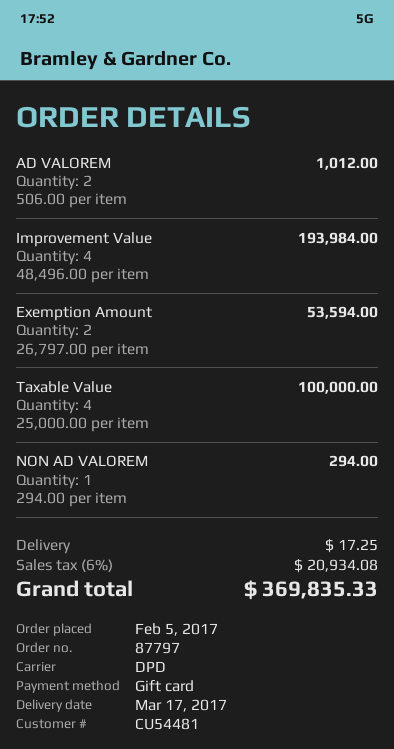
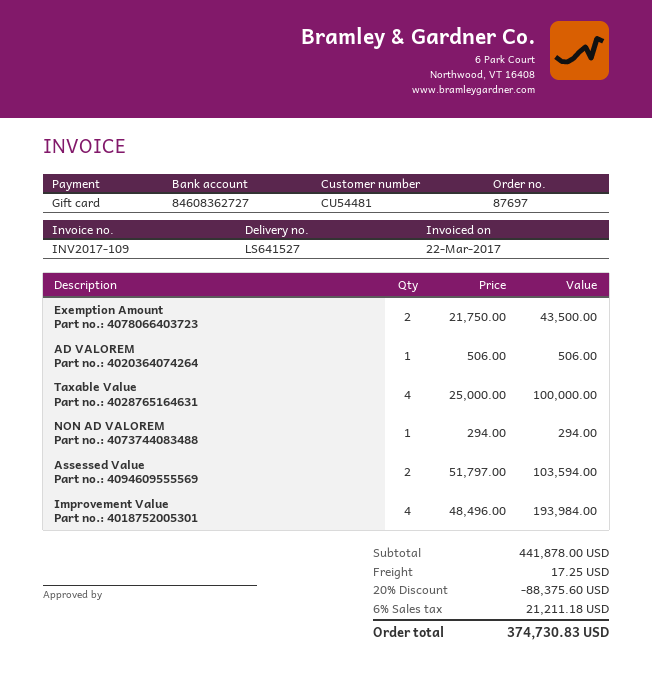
order number: 87797 -> 87697
AD VALOREM: 2 x 506.00 = 1012.00 -> 1 x 506.00 = 506.00
Exemption Amount: 2 x 26797.00 = 53594.00 -> 2 x 21750.00 = 43500.00
Assessed Value: none -> 2 x 51797.00 = 103594.00
discount: none -> 20% = 88375.60
tax: 6% = 20934.08 -> 6% = 21211.18
total: 369835.33 -> 374730.83

